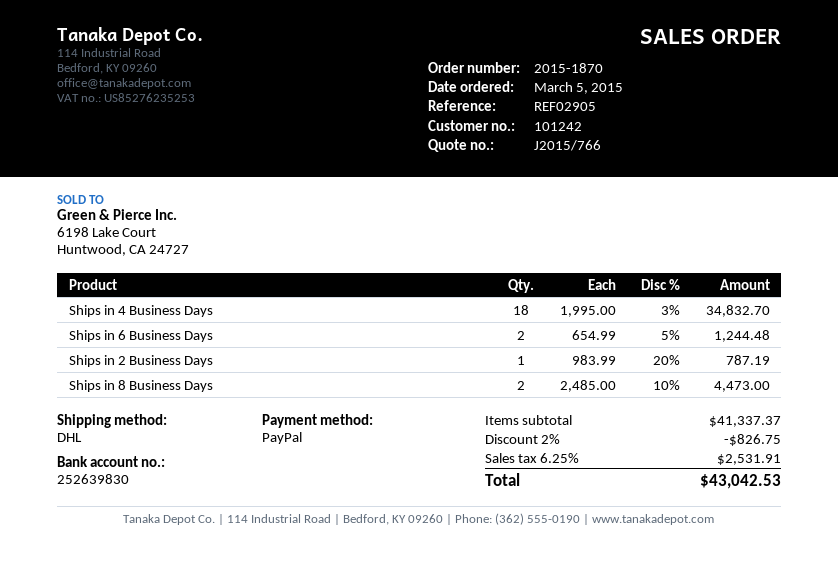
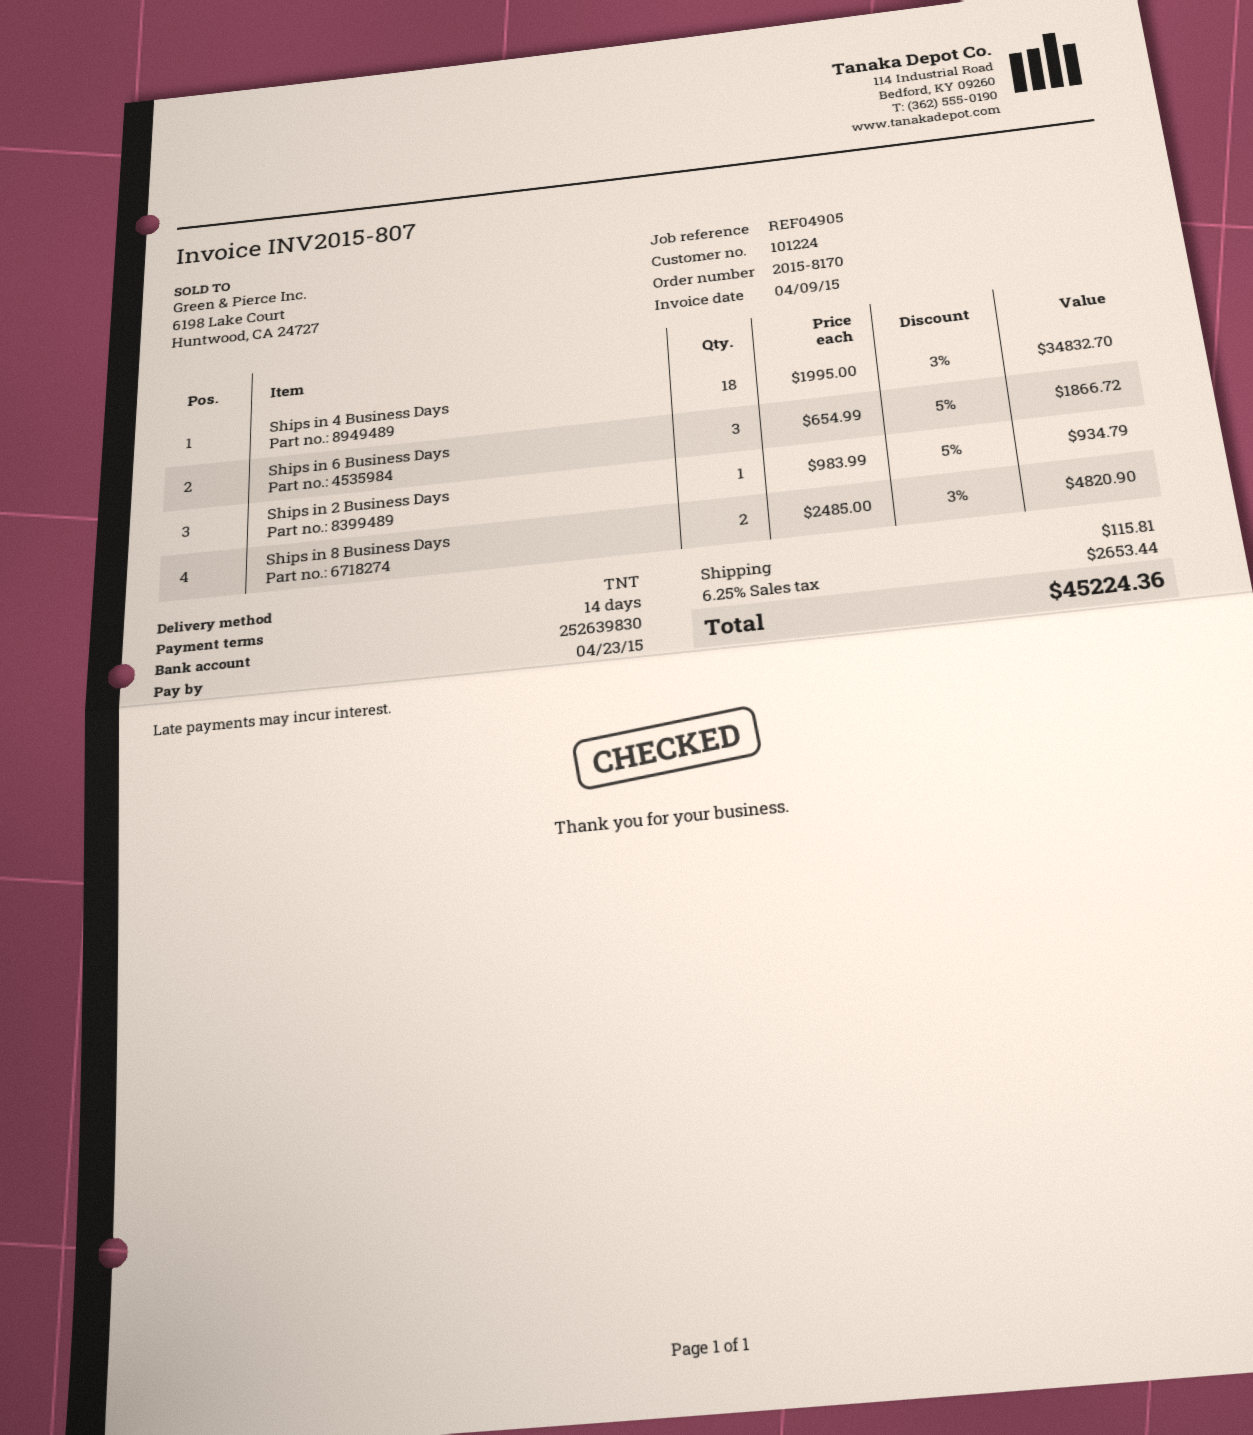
order number: 2015-1870 -> 2015-8170
customer number: 101242 -> 101224
reference: REF02905 -> REF04905
shipping method: DHL -> TNT
Ships in 6 Business Days: 2 x 654.99 - 5% = 1244.48 -> 3 x 654.99 - 5% = 1866.72
Ships in 2 Business Days: 1 x 983.99 - 20% = 787.19 -> 1 x 983.99 - 5% = 934.79
Ships in 8 Business Days: 2 x 2485.00 - 10% = 4473.00 -> 2 x 2485.00 - 3% = 4820.90
discount: 2% = 826.75 -> none
shipping: none -> 115.81
tax: 6.25% = 2531.91 -> 6.25% = 2653.44
total: 43042.53 -> 45224.36

